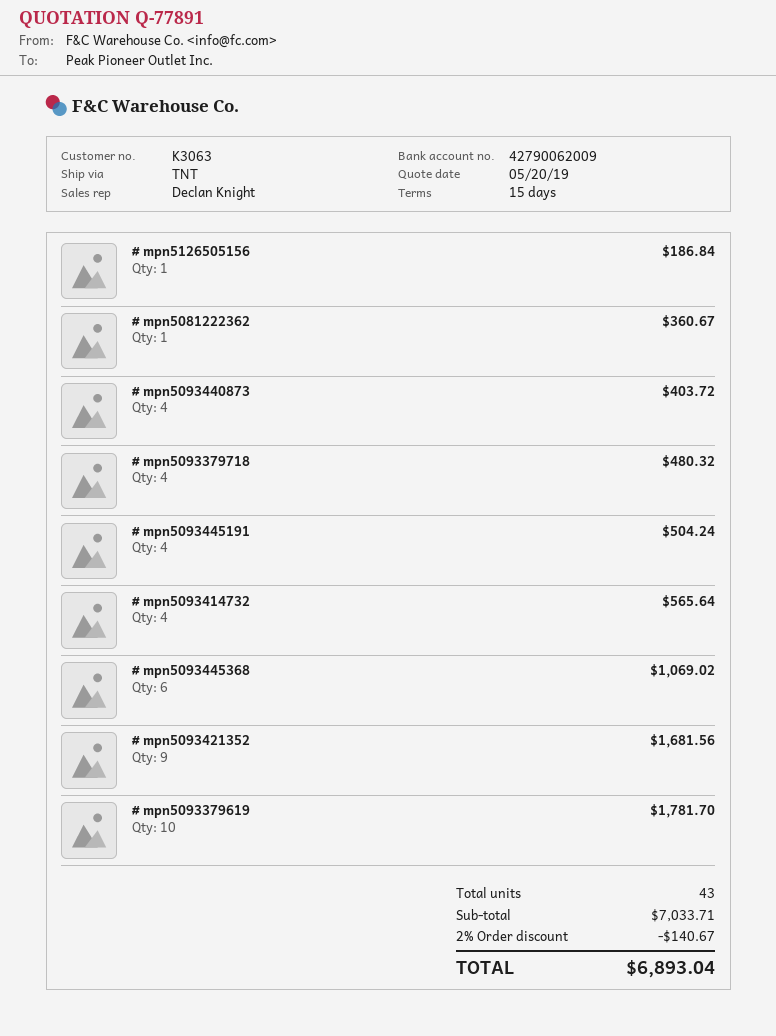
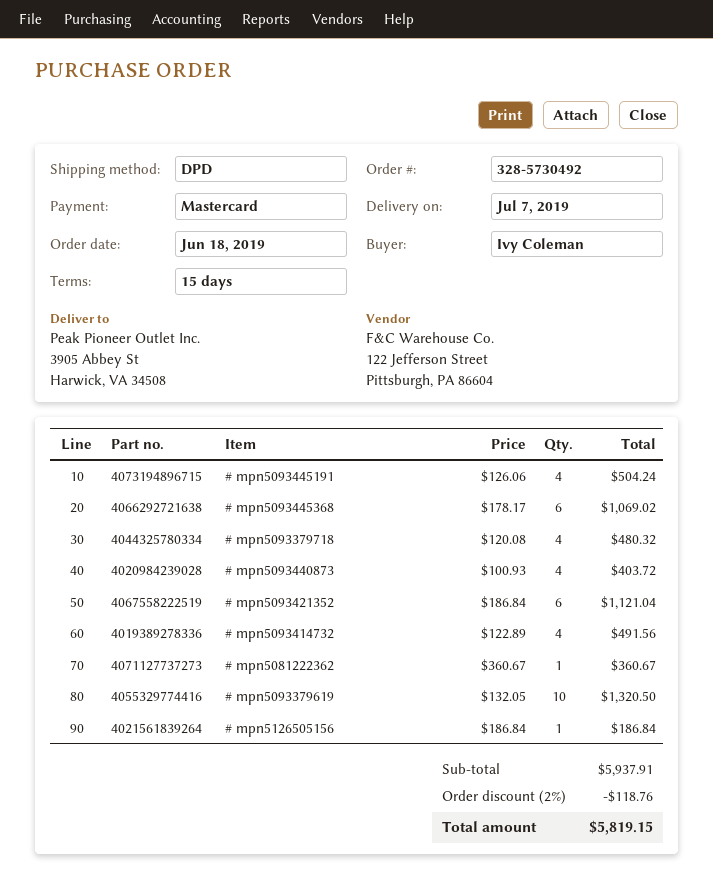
shipping method: TNT -> DPD
# mpn5093414732: 4 for 565.64 -> 4 for 491.56
# mpn5093421352: 9 for 1681.56 -> 6 for 1121.04
# mpn5093379619: 10 for 1781.70 -> 10 for 1320.50
subtotal: 7033.71 -> 5937.91
discount: 2% = 140.67 -> 2% = 118.76
total: 6893.04 -> 5819.15

